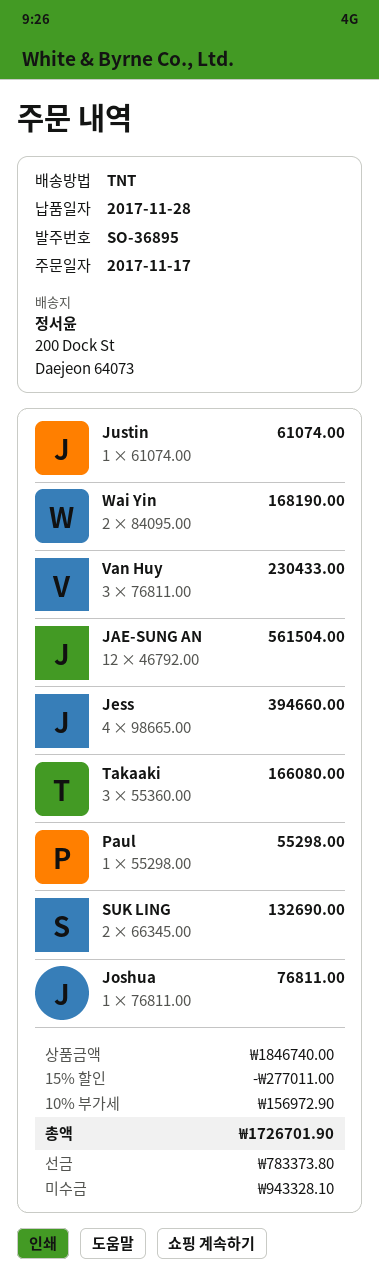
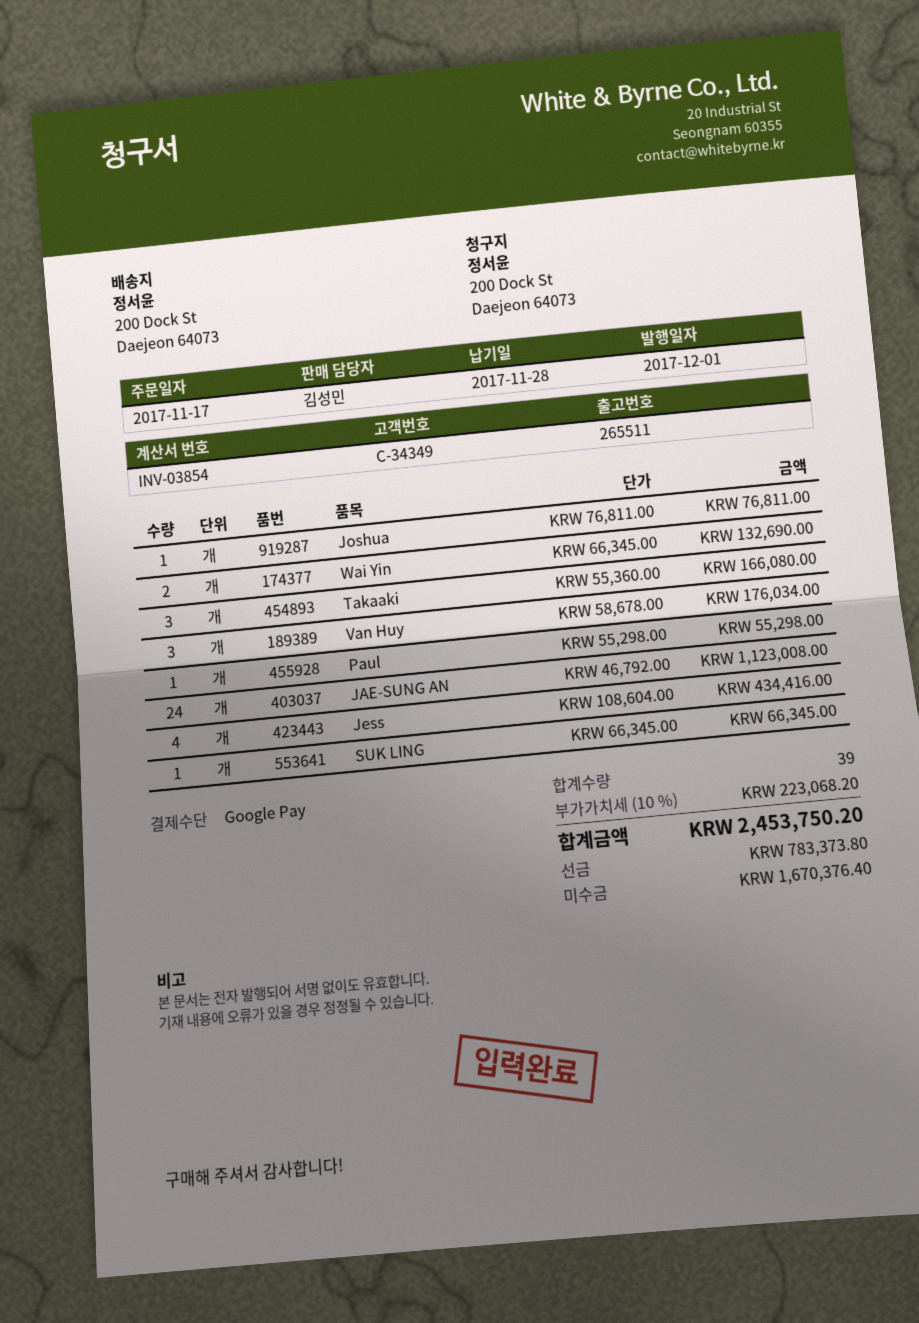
Justin: 1 x 61074.00 = 61074.00 -> none
Wai Yin: 2 x 84095.00 = 168190.00 -> 2 x 66345.00 = 132690.00
Van Huy: 3 x 76811.00 = 230433.00 -> 3 x 58678.00 = 176034.00
JAE-SUNG AN: 12 x 46792.00 = 561504.00 -> 24 x 46792.00 = 1123008.00
Jess: 4 x 98665.00 = 394660.00 -> 4 x 108604.00 = 434416.00
SUK LING: 2 x 66345.00 = 132690.00 -> 1 x 66345.00 = 66345.00
discount: 15% = 277011.00 -> none
tax: 10% = 156972.90 -> 10% = 223068.20
total: 1726701.90 -> 2453750.20
balance: 943328.10 -> 1670376.40

